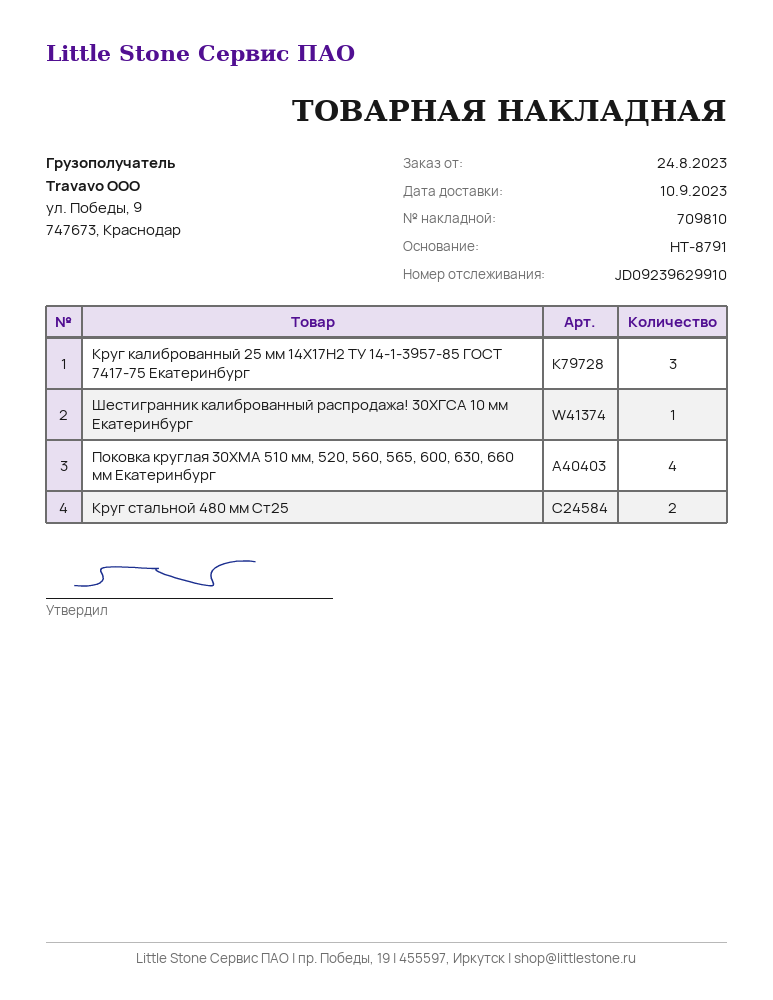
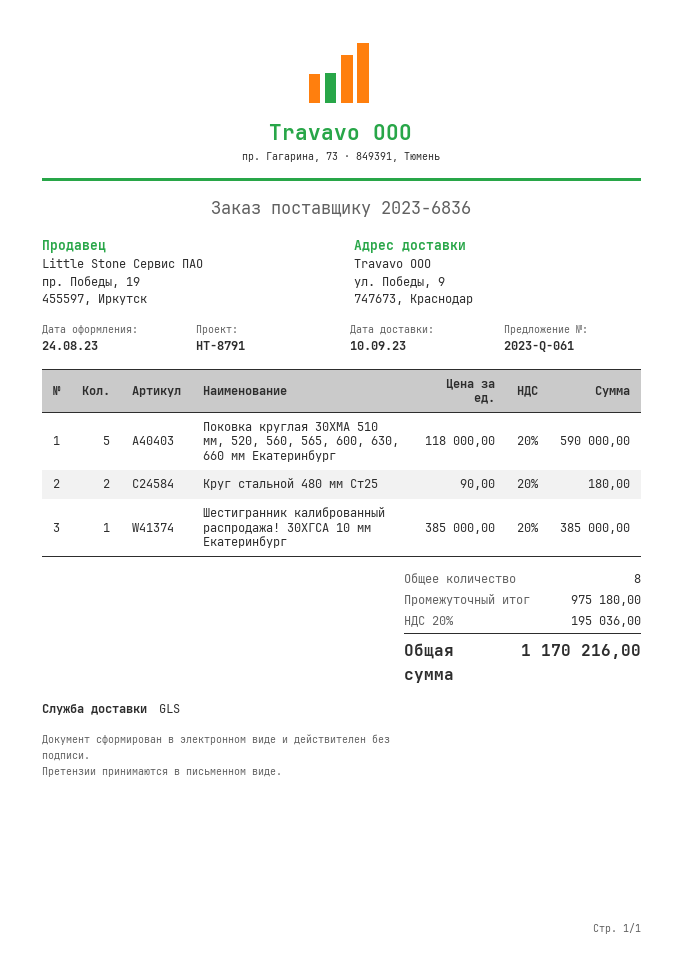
Круг калиброванный 25 мм 14Х17Н2 ТУ 14-1-3957-85 ГОСТ 7417-75 Екатеринбург: 3 -> none
Поковка круглая 30ХМА 510 мм, 520, 560, 565, 600, 630, 660 мм Екатеринбург: 4 -> 5

